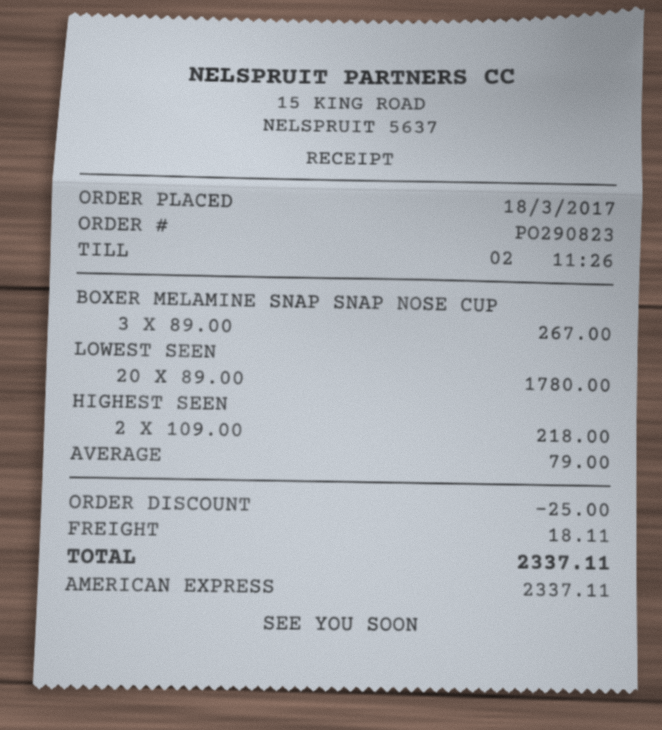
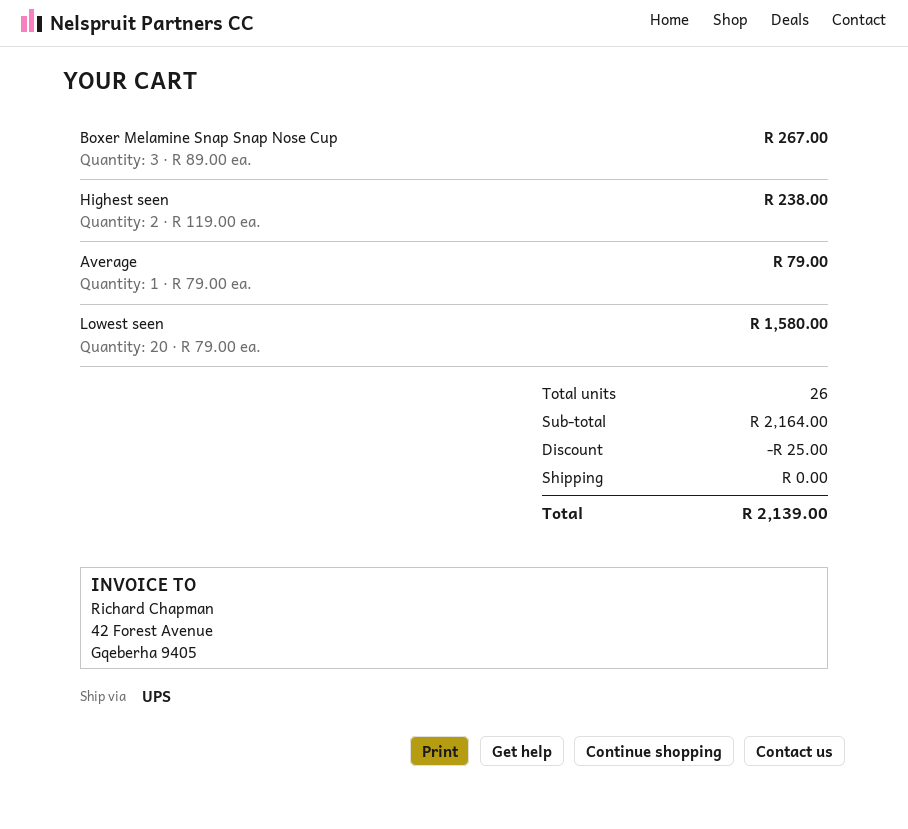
LOWEST SEEN: 20 x 89.00 = 1780.00 -> 20 x 79.00 = 1580.00
HIGHEST SEEN: 2 x 109.00 = 218.00 -> 2 x 119.00 = 238.00
shipping: 18.11 -> 0.00
total: 2337.11 -> 2139.00

